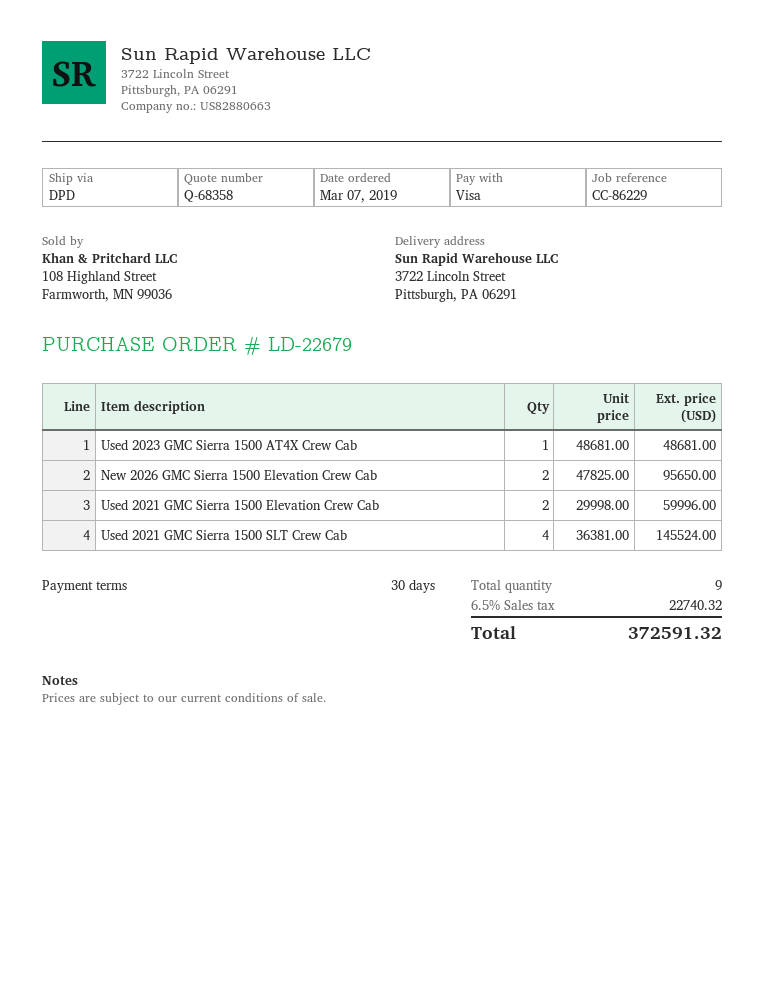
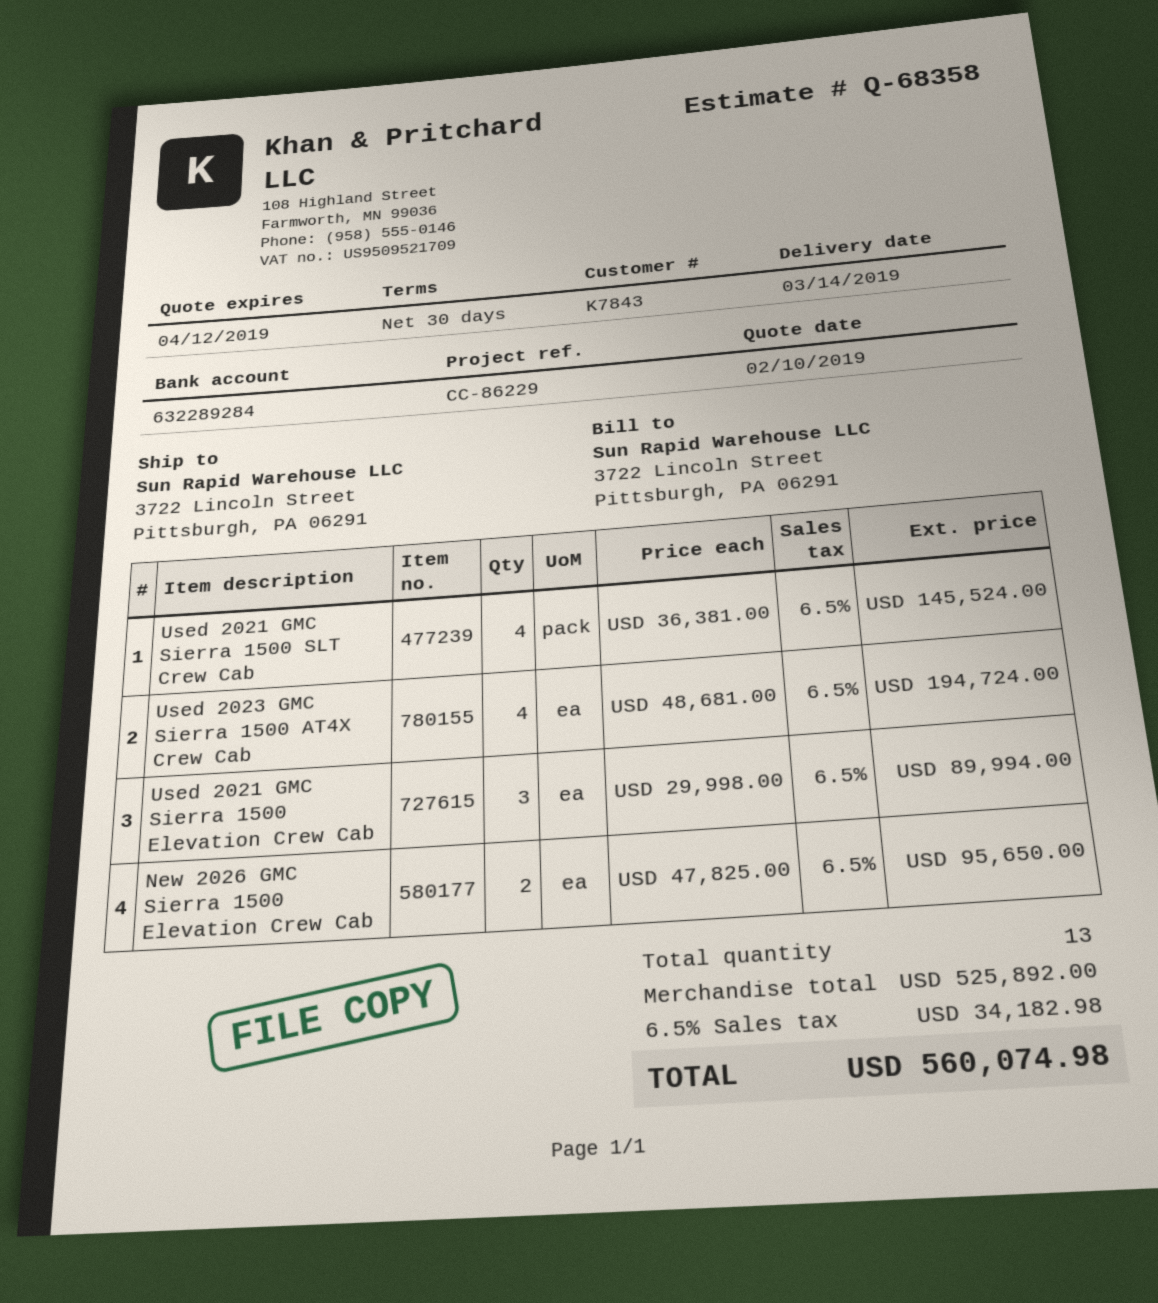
Used 2023 GMC Sierra 1500 AT4X Crew Cab: 1 x 48681.00 = 48681.00 -> 4 x 48681.00 = 194724.00
Used 2021 GMC Sierra 1500 Elevation Crew Cab: 2 x 29998.00 = 59996.00 -> 3 x 29998.00 = 89994.00
total quantity: 9 -> 13
tax: 6.5% = 22740.32 -> 6.5% = 34182.98
total: 372591.32 -> 560074.98

